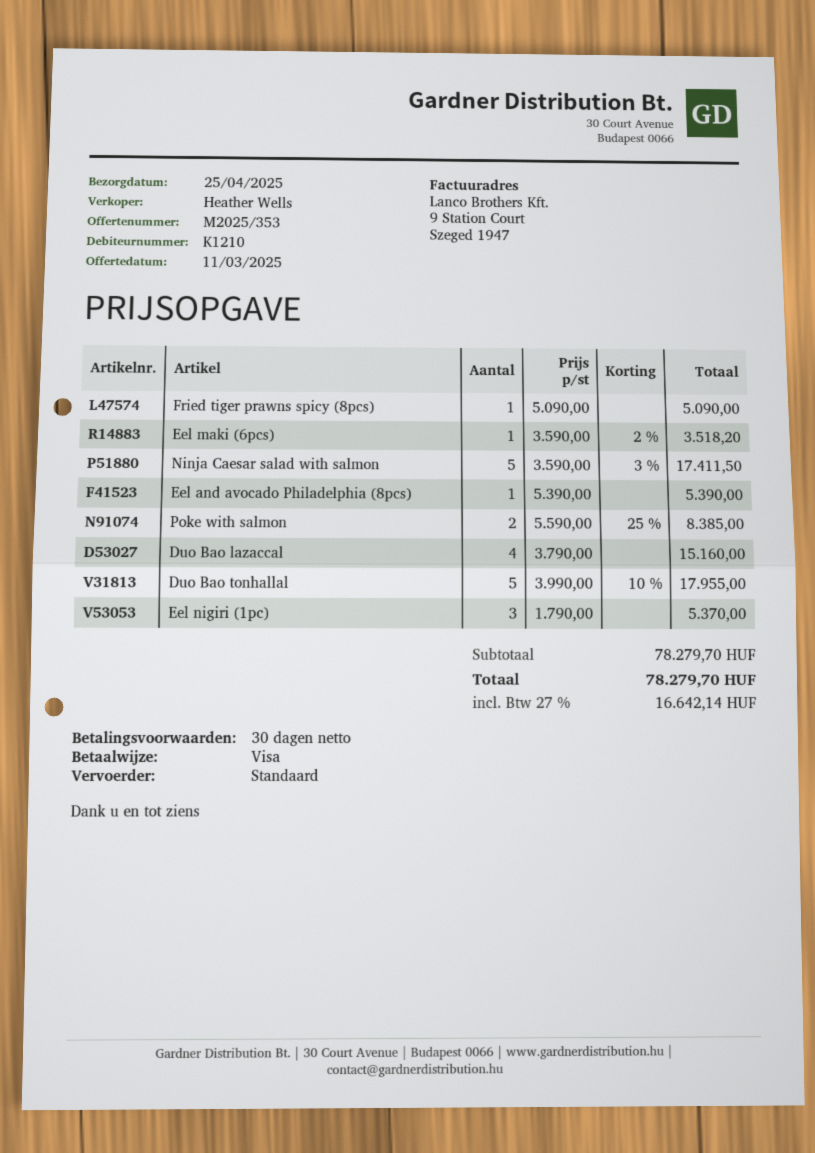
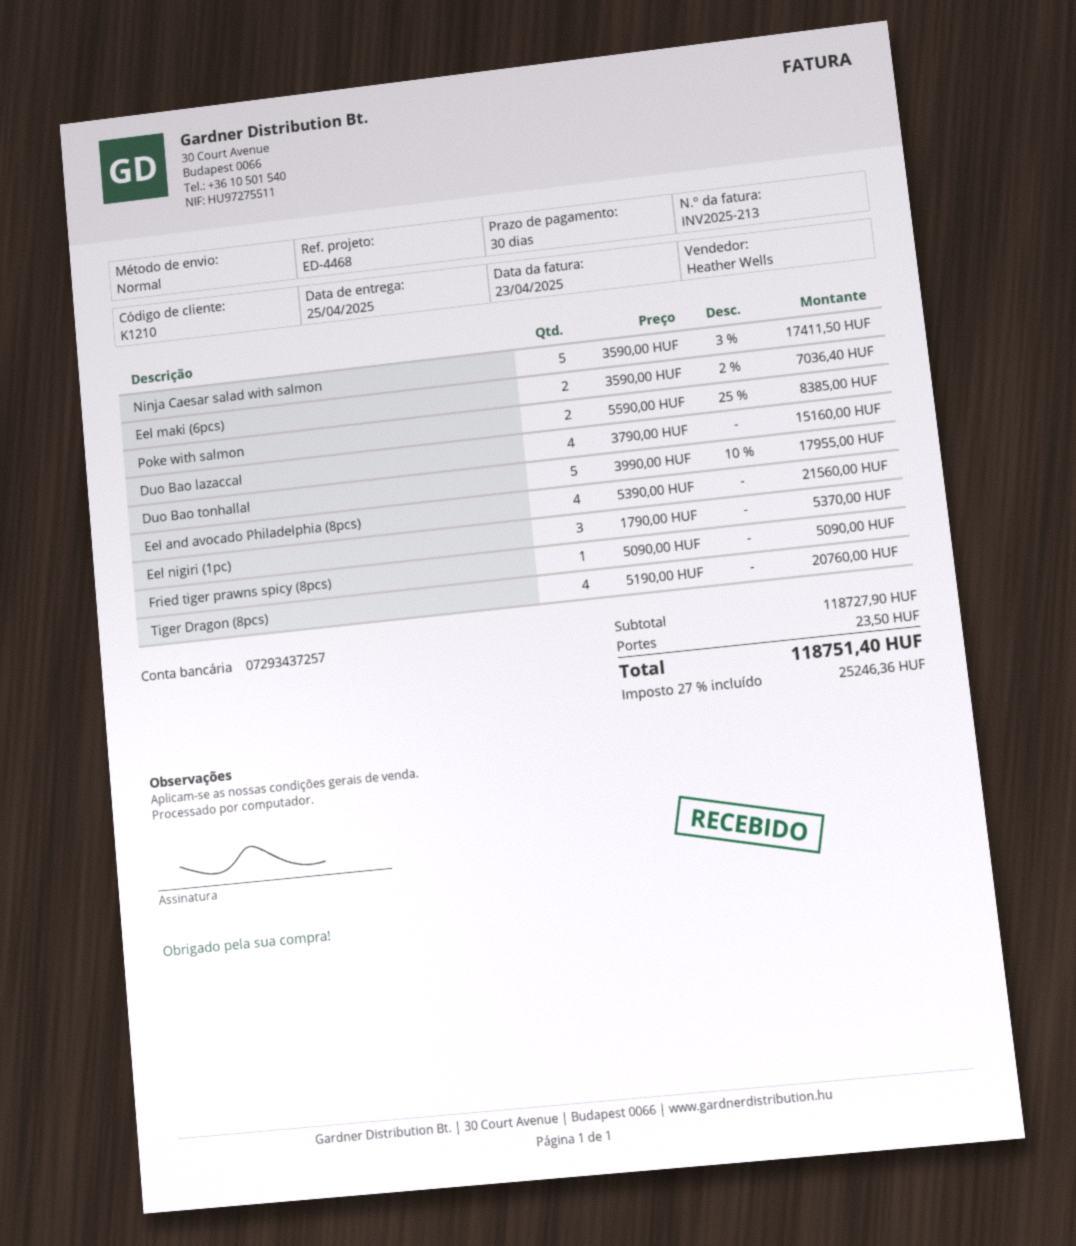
Eel maki (6pcs): 1 x 3590.00 - 2% = 3518.20 -> 2 x 3590.00 - 2% = 7036.40
Eel and avocado Philadelphia (8pcs): 1 x 5390.00 = 5390.00 -> 4 x 5390.00 = 21560.00
Tiger Dragon (8pcs): none -> 4 x 5190.00 = 20760.00
subtotal: 78279.70 -> 118727.90
shipping: none -> 23.50
tax: 27% = 16642.14 -> 27% = 25246.36
total: 78279.70 -> 118751.40

